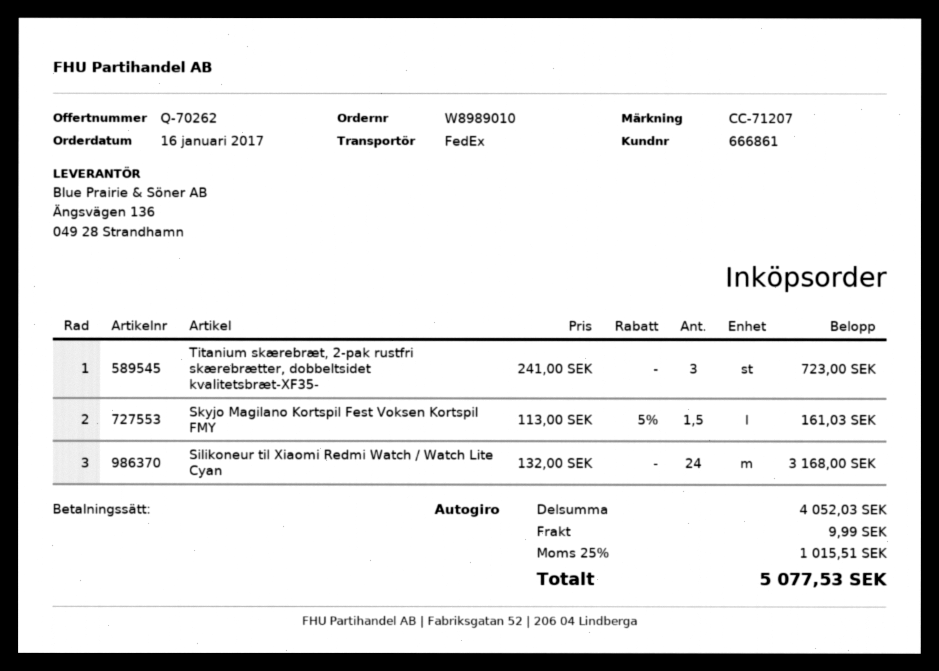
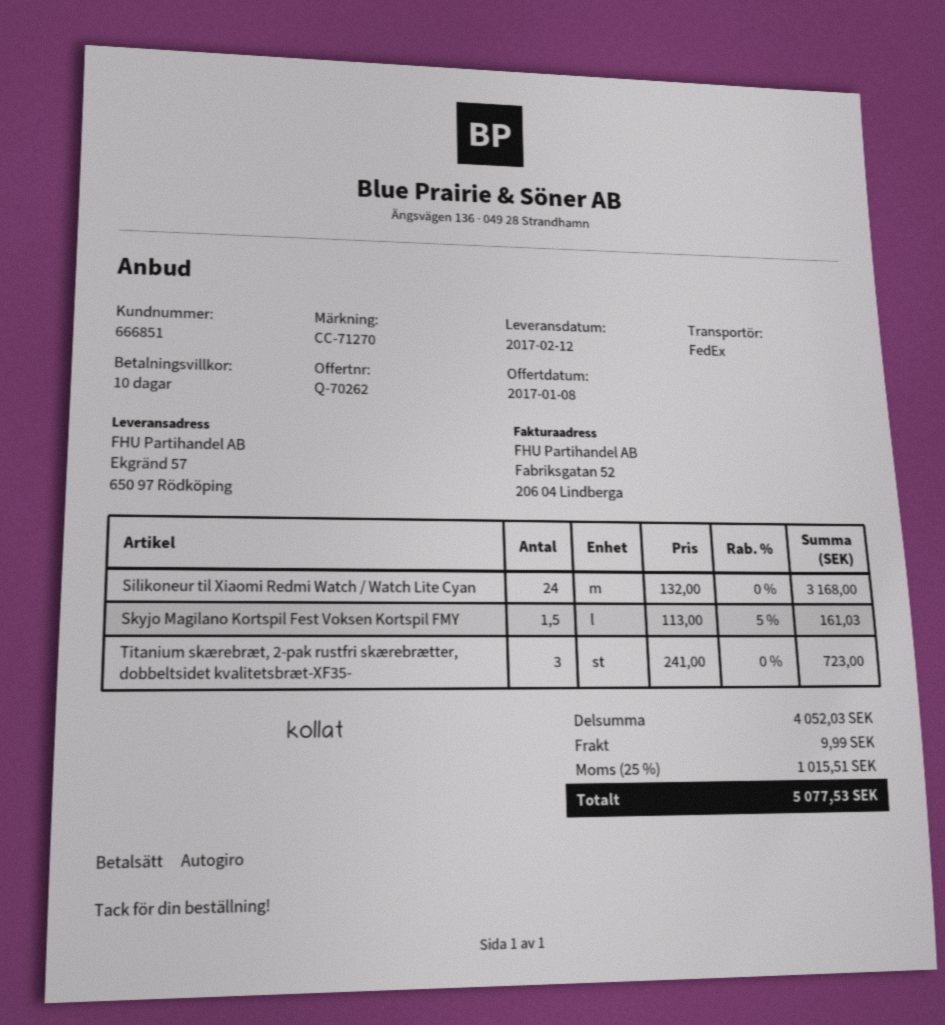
customer number: 666861 -> 666851
reference: CC-71207 -> CC-71270

